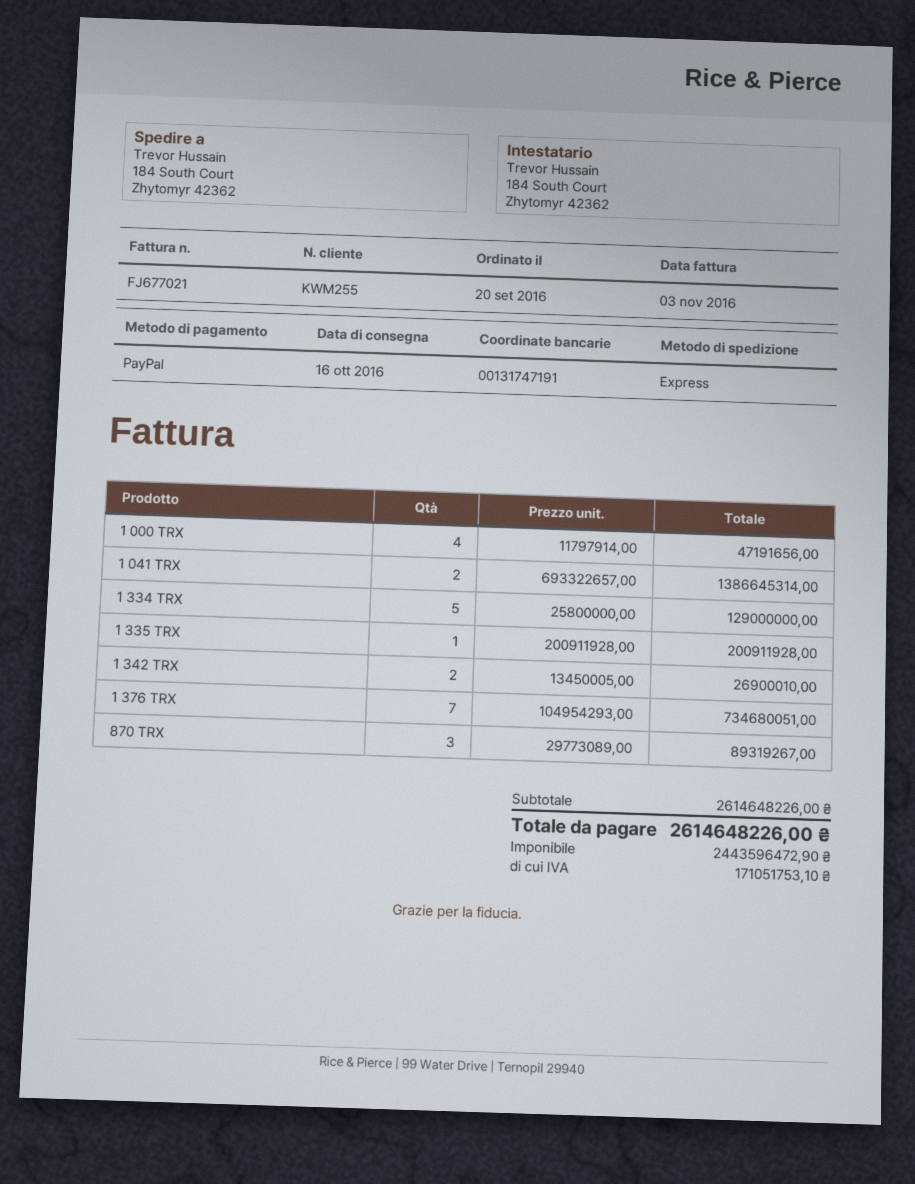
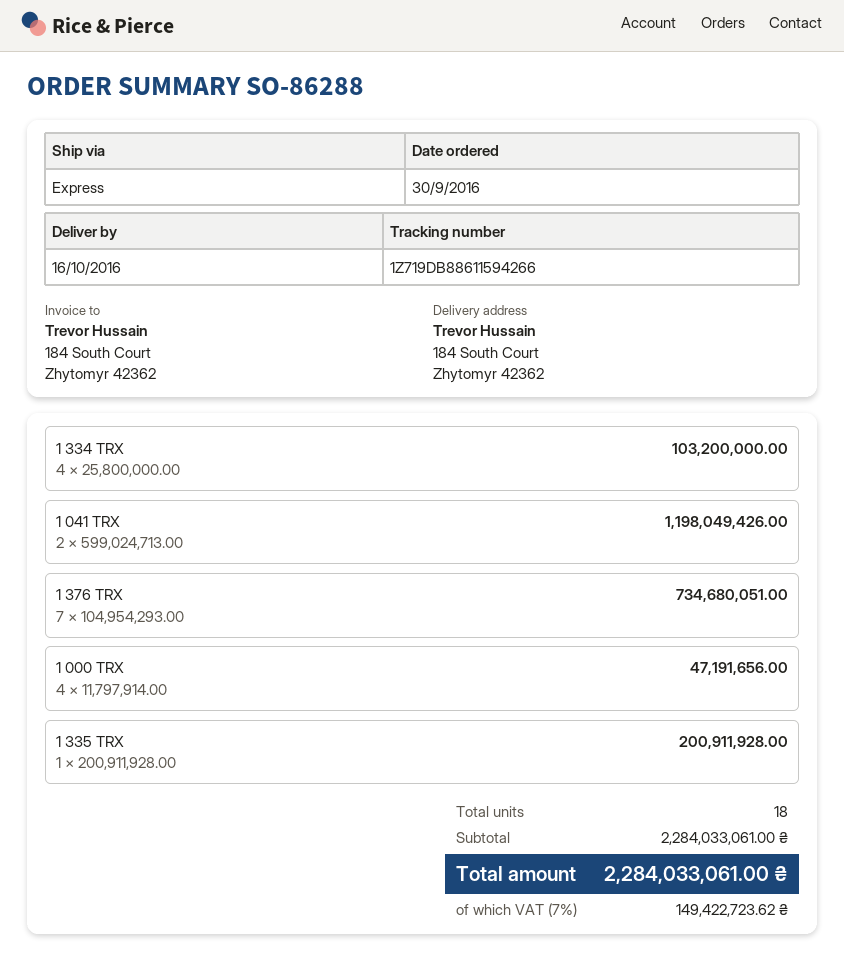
order date: 2016-09-20 -> 2016-09-30
1 041 TRX: 2 x 693322657.00 = 1386645314.00 -> 2 x 599024713.00 = 1198049426.00
1 334 TRX: 5 x 25800000.00 = 129000000.00 -> 4 x 25800000.00 = 103200000.00
1 342 TRX: 2 x 13450005.00 = 26900010.00 -> none
870 TRX: 3 x 29773089.00 = 89319267.00 -> none
subtotal: 2614648226.00 -> 2284033061.00
tax: 171051753.10 -> 149422723.62
total: 2614648226.00 -> 2284033061.00

